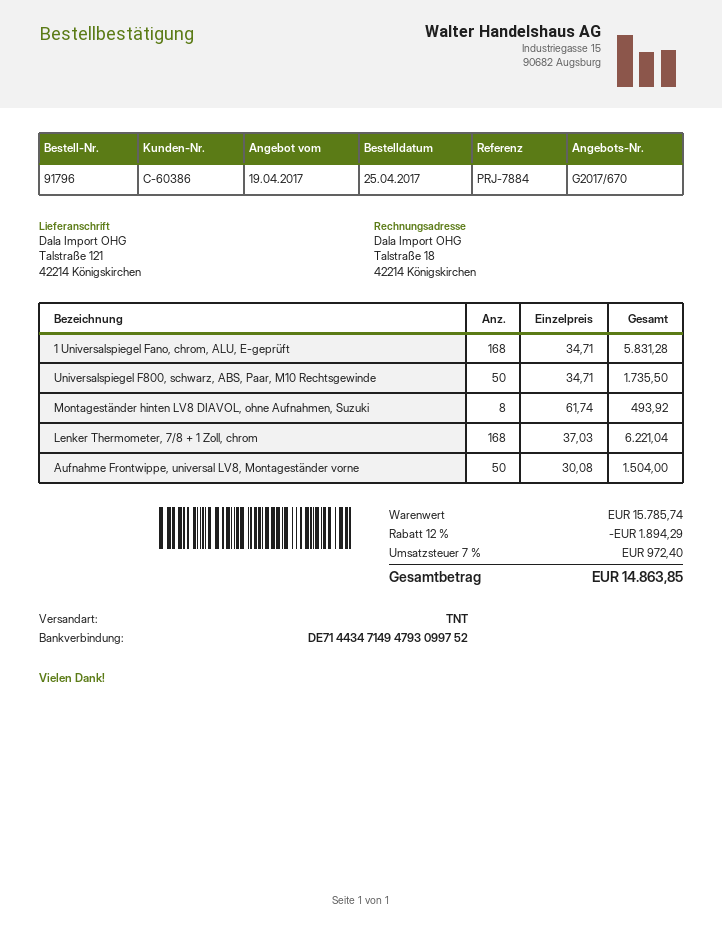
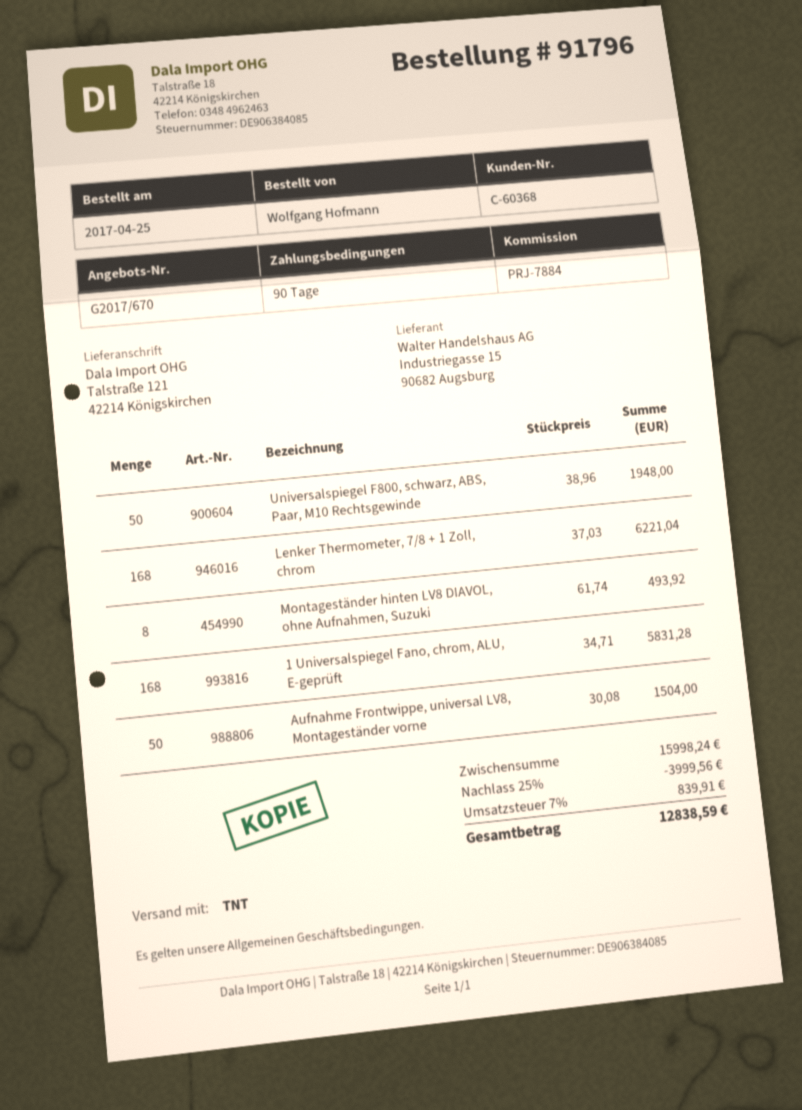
customer number: C-60386 -> C-60368
Universalspiegel F800, schwarz, ABS, Paar, M10 Rechtsgewinde: 50 x 34.71 = 1735.50 -> 50 x 38.96 = 1948.00
subtotal: 15785.74 -> 15998.24
discount: 12% = 1894.29 -> 25% = 3999.56
tax: 7% = 972.40 -> 7% = 839.91
total: 14863.85 -> 12838.59

